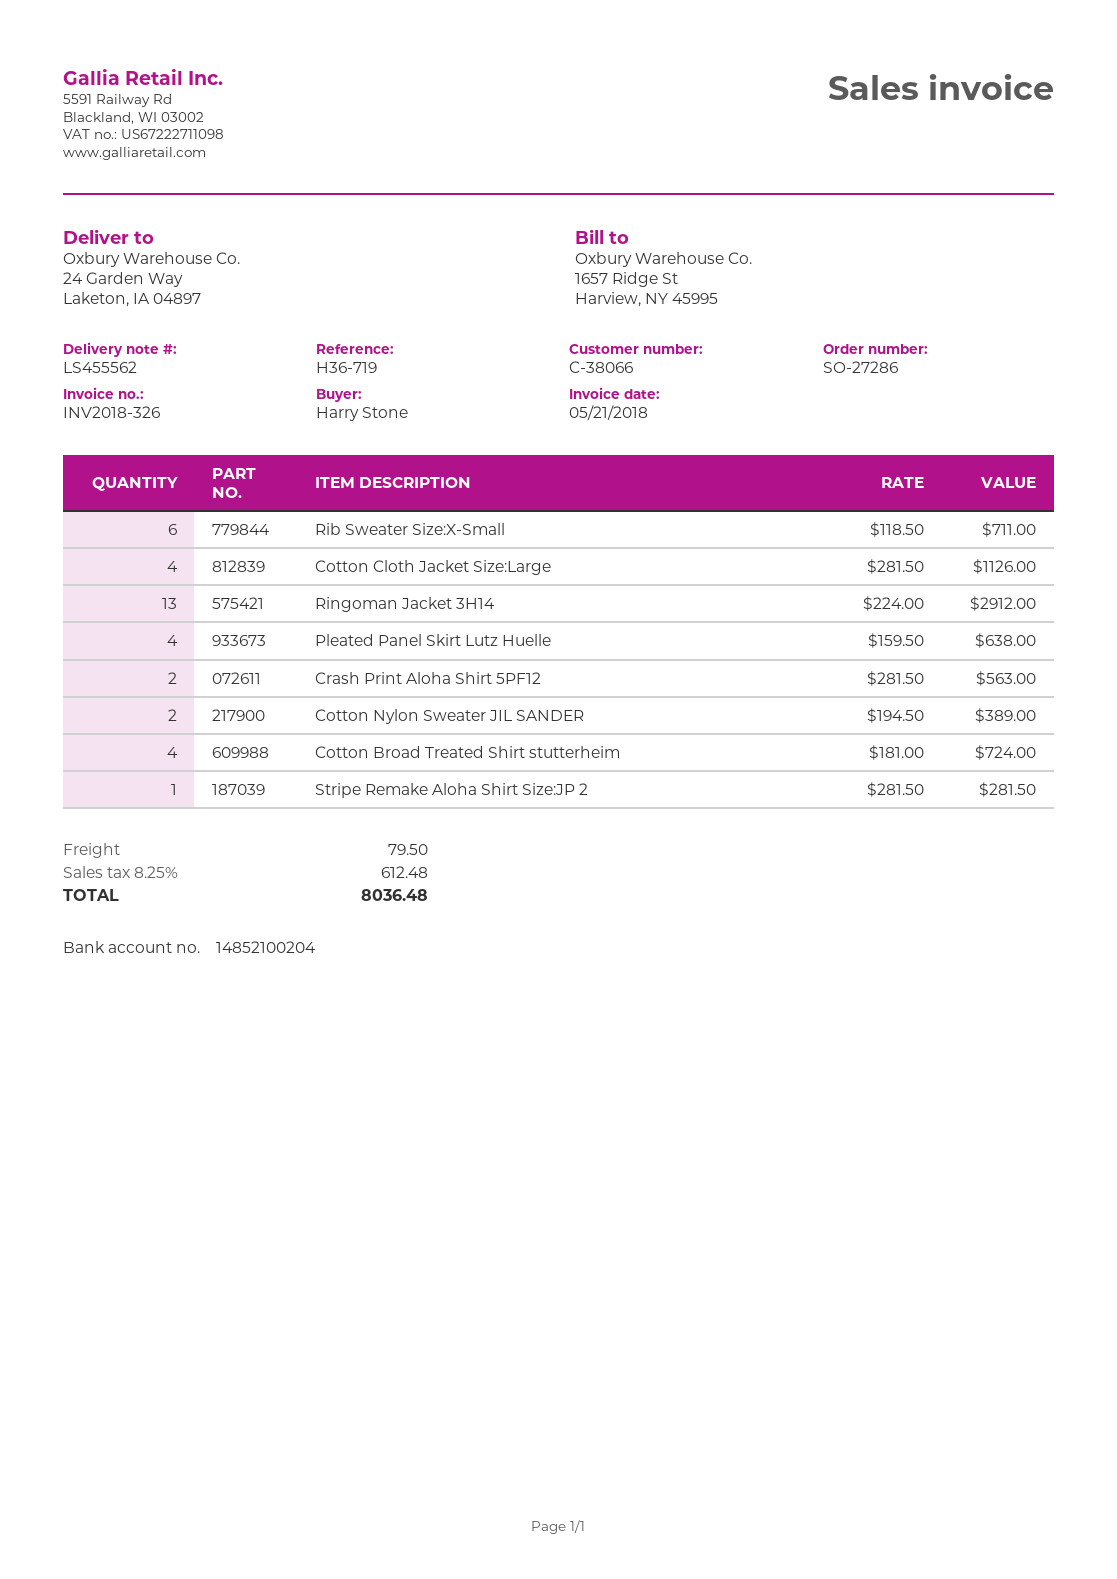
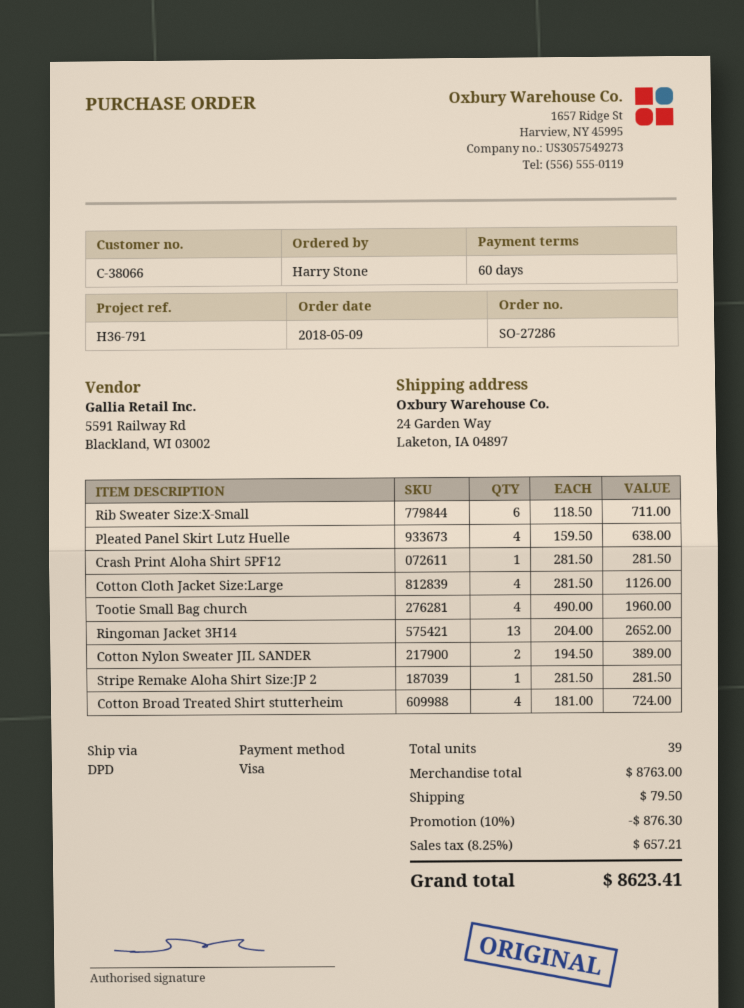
reference: H36-719 -> H36-791
Ringoman Jacket 3H14: 13 x 224.00 = 2912.00 -> 13 x 204.00 = 2652.00
Crash Print Aloha Shirt 5PF12: 2 x 281.50 = 563.00 -> 1 x 281.50 = 281.50
Tootie Small Bag church: none -> 4 x 490.00 = 1960.00
discount: none -> 10% = 876.30
tax: 8.25% = 612.48 -> 8.25% = 657.21
total: 8036.48 -> 8623.41

